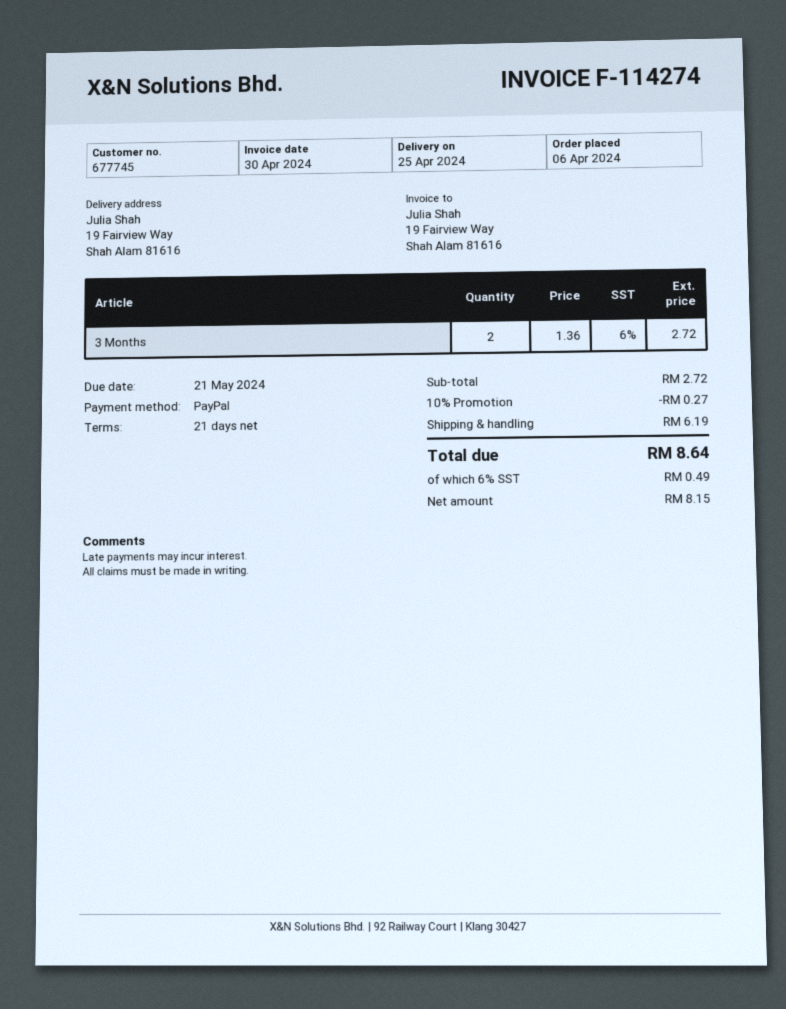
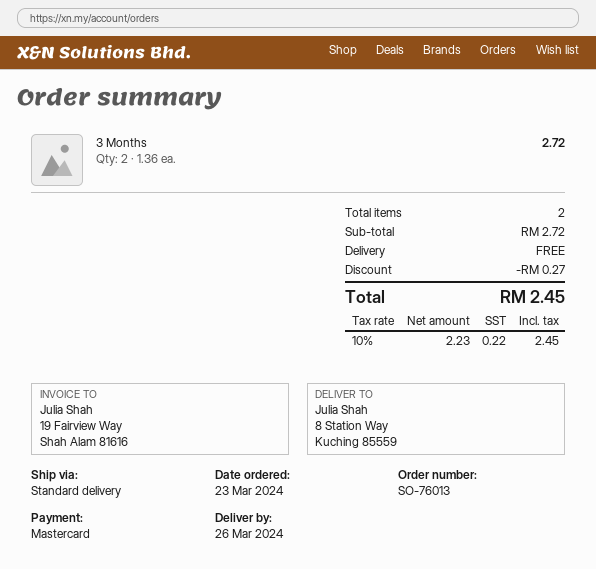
order date: 2024-04-06 -> 2024-03-23
delivery date: 2024-04-25 -> 2024-03-26
payment method: PayPal -> Mastercard
ship to: 19 Fairview Way, Shah Alam 81616 -> 8 Station Way, Kuching 85559
shipping: 6.19 -> 0.00
net: 8.15 -> 2.23
tax: 6% = 0.49 -> 10% = 0.22
total: 8.64 -> 2.45

